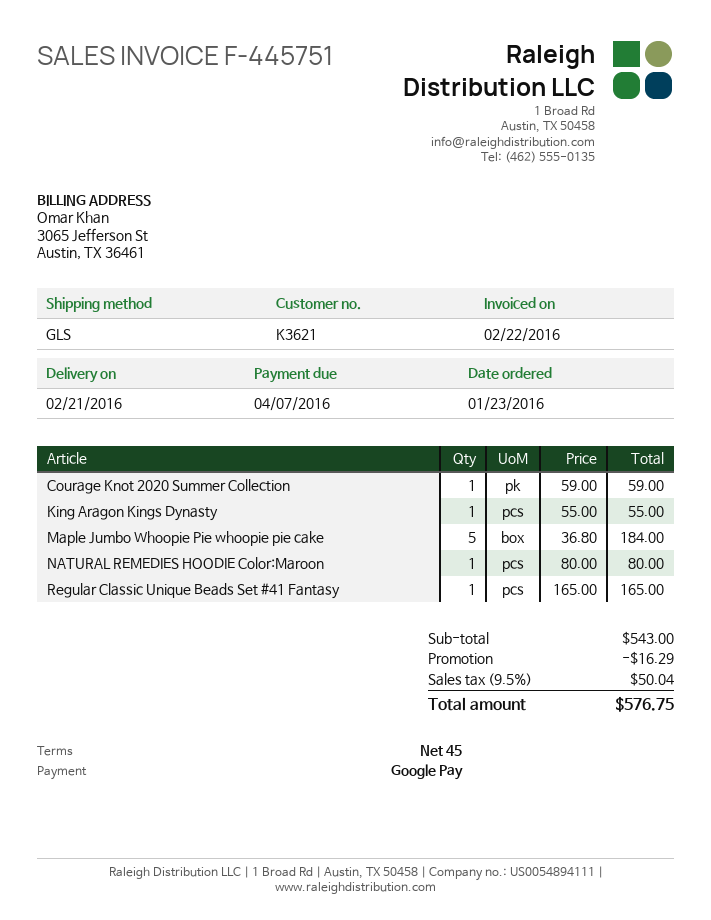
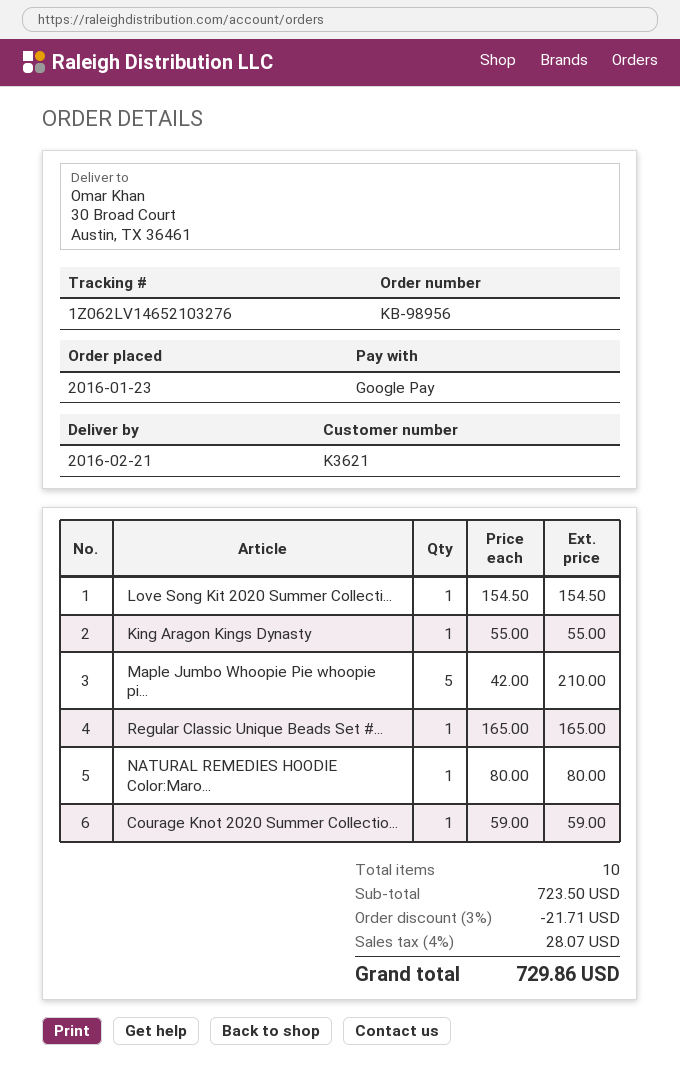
Maple Jumbo Whoopie Pie whoopie pie cake: 5 x 36.80 = 184.00 -> 5 x 42.00 = 210.00
Love Song Kit 2020 Summer Collecti...: none -> 1 x 154.50 = 154.50
subtotal: 543.00 -> 723.50
discount: 16.29 -> 21.71
tax: 9.5% = 50.04 -> 4% = 28.07
total: 576.75 -> 729.86

